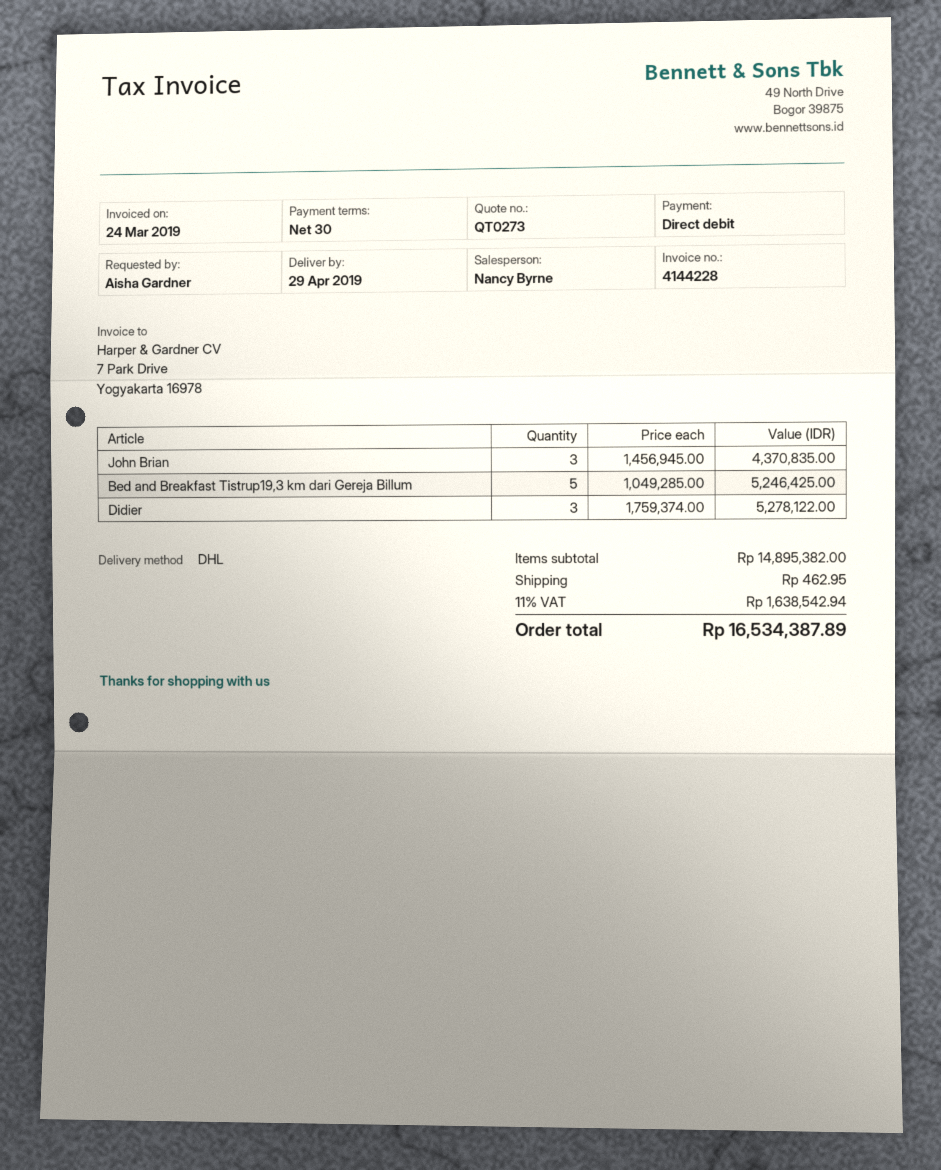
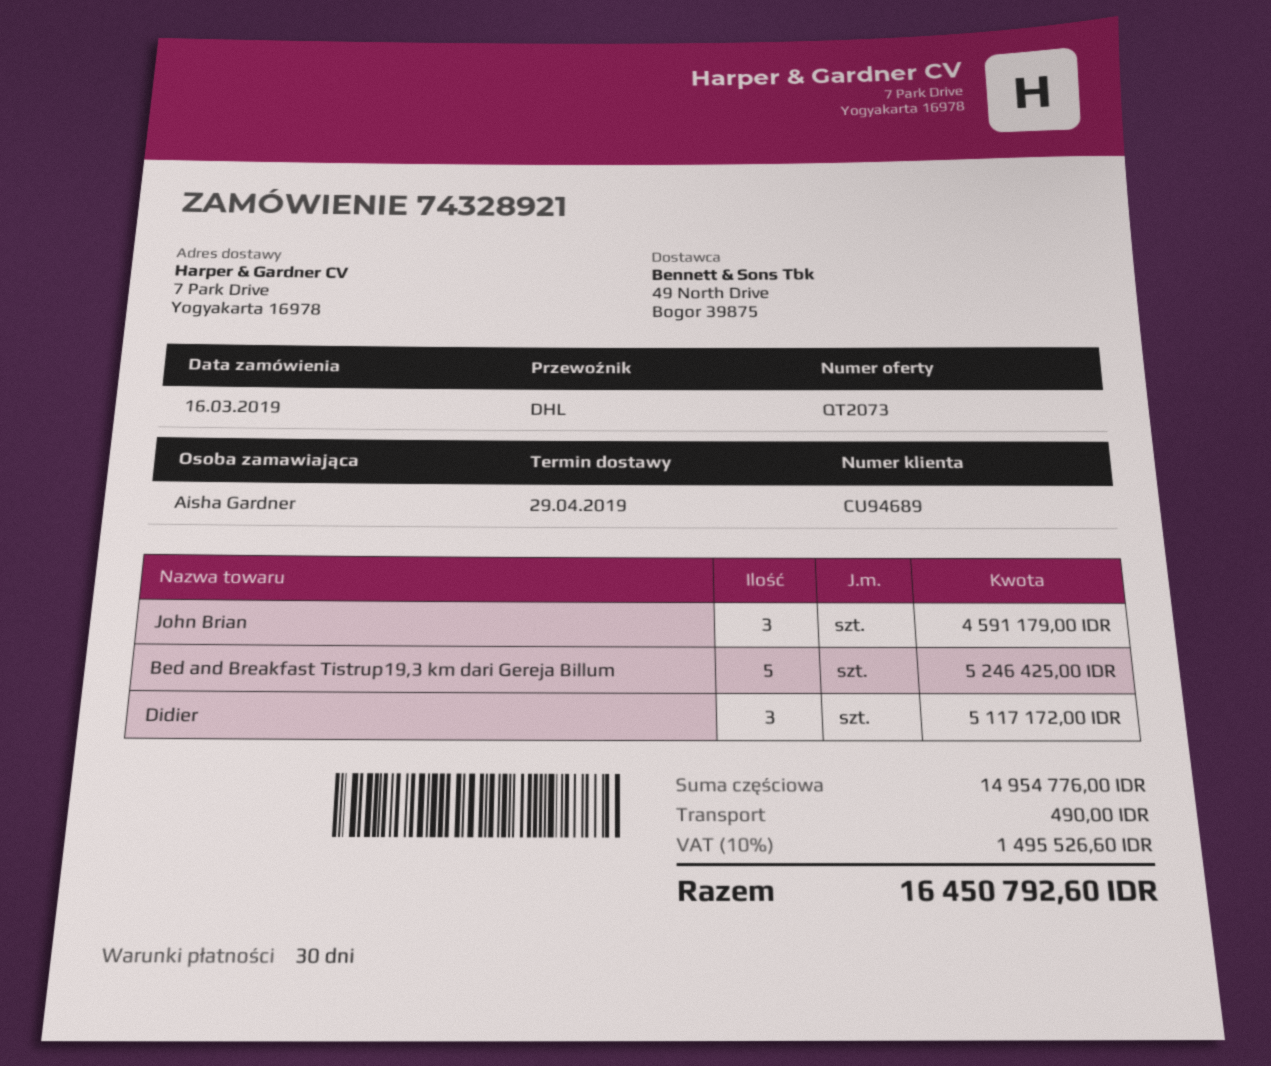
quote number: QT0273 -> QT2073
John Brian: 3 for 4370835.00 -> 3 for 4591179.00
Didier: 3 for 5278122.00 -> 3 for 5117172.00
subtotal: 14895382.00 -> 14954776.00
shipping: 462.95 -> 490.00
tax: 11% = 1638542.94 -> 10% = 1495526.60
total: 16534387.89 -> 16450792.60

